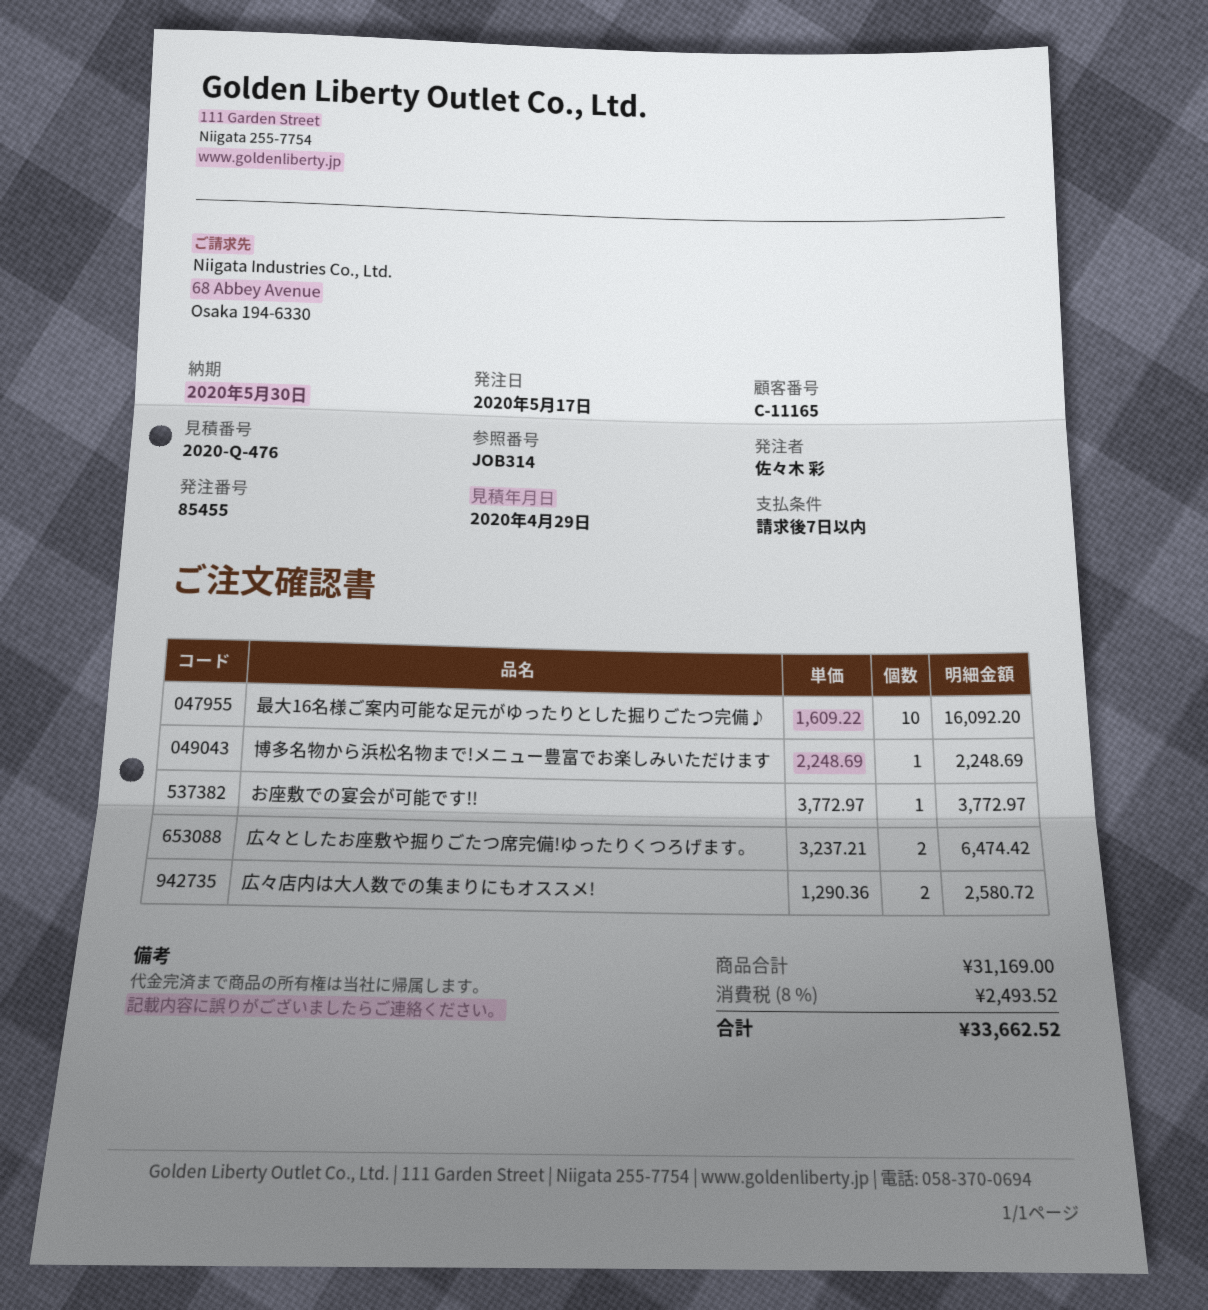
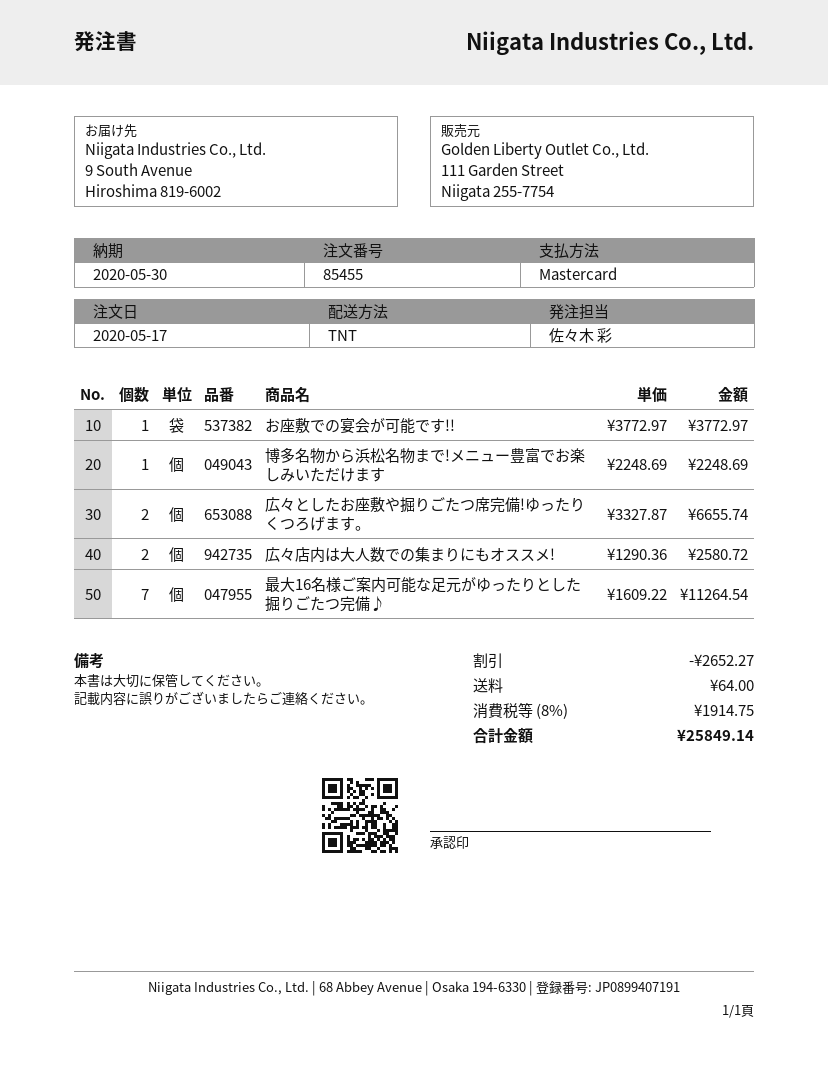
最大16名様ご案内可能な足元がゆったりとした掘りごたつ完備♪: 10 x 1609.22 = 16092.20 -> 7 x 1609.22 = 11264.54
広々としたお座敷や掘りごたつ席完備!ゆったりくつろげます。: 2 x 3237.21 = 6474.42 -> 2 x 3327.87 = 6655.74
discount: none -> 2652.27
shipping: none -> 64.00
tax: 8% = 2493.52 -> 8% = 1914.75
total: 33662.52 -> 25849.14

